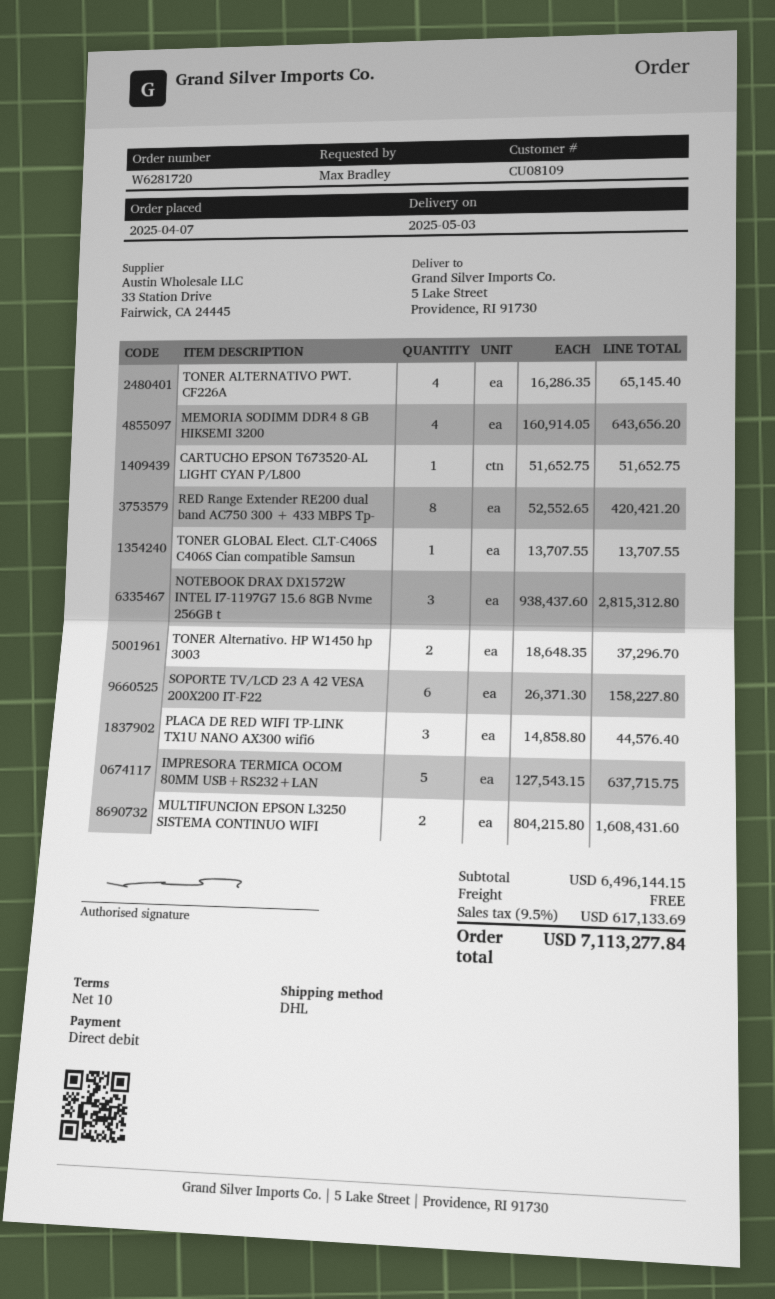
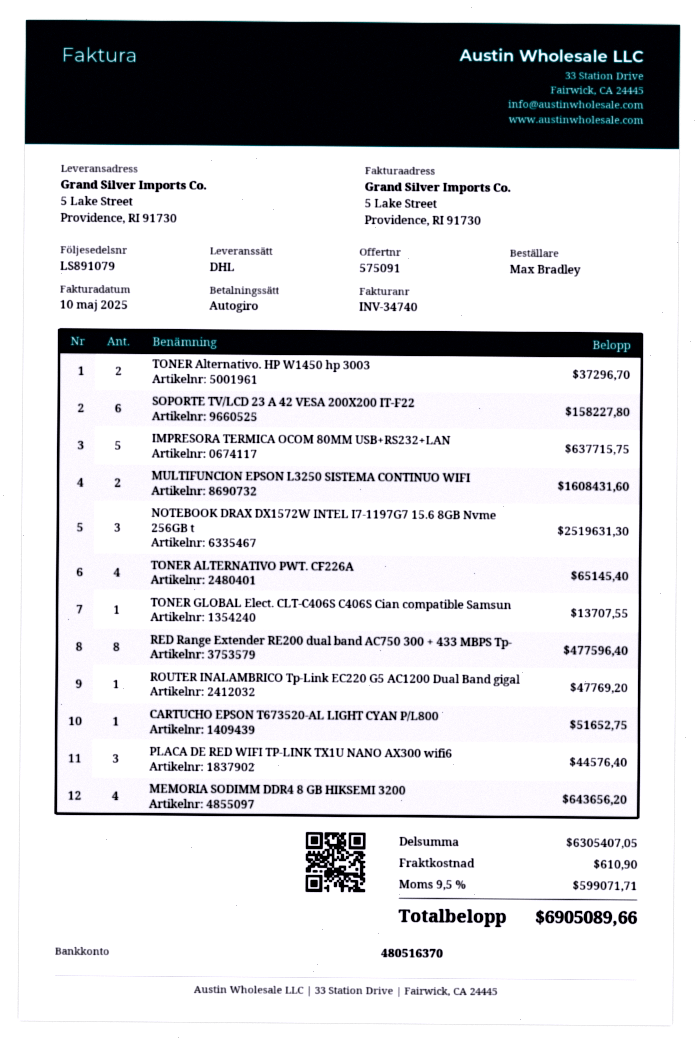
RED Range Extender RE200 dual band AC750 300 + 433 MBPS Tp-: 8 for 420421.20 -> 8 for 477596.40
NOTEBOOK DRAX DX1572W INTEL I7-1197G7 15.6 8GB Nvme 256GB t: 3 for 2815312.80 -> 3 for 2519631.30
ROUTER INALAMBRICO Tp-Link EC220 G5 AC1200 Dual Band gigal: none -> 1 for 47769.20
subtotal: 6496144.15 -> 6305407.05
shipping: 0.00 -> 610.90
tax: 9.5% = 617133.69 -> 9.5% = 599071.71
total: 7113277.84 -> 6905089.66

